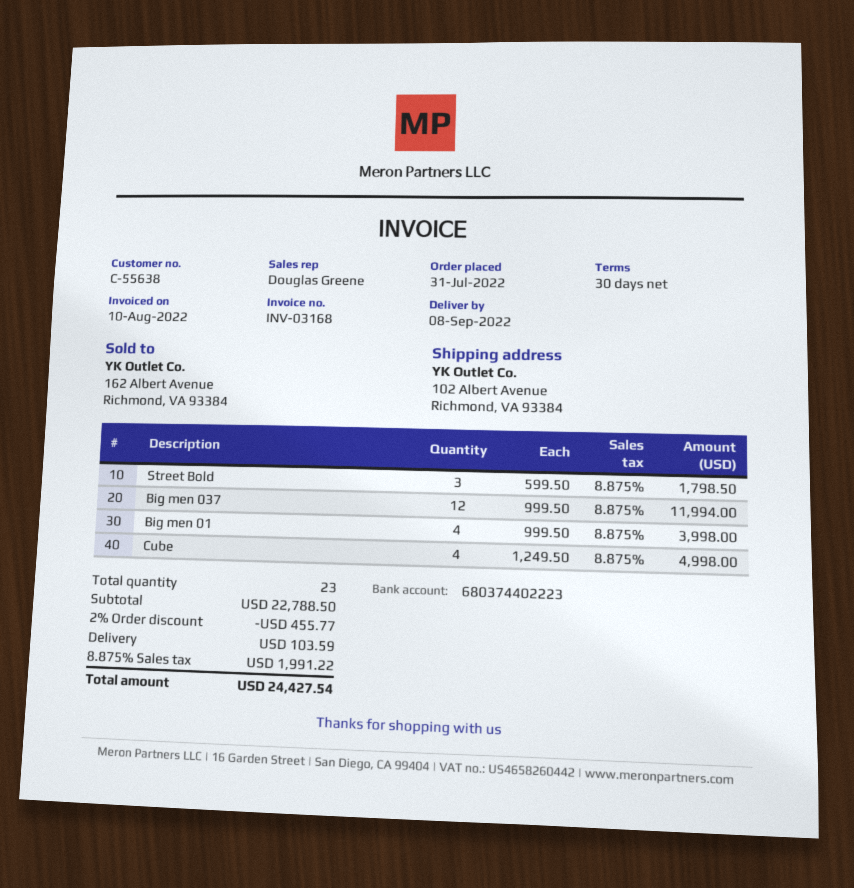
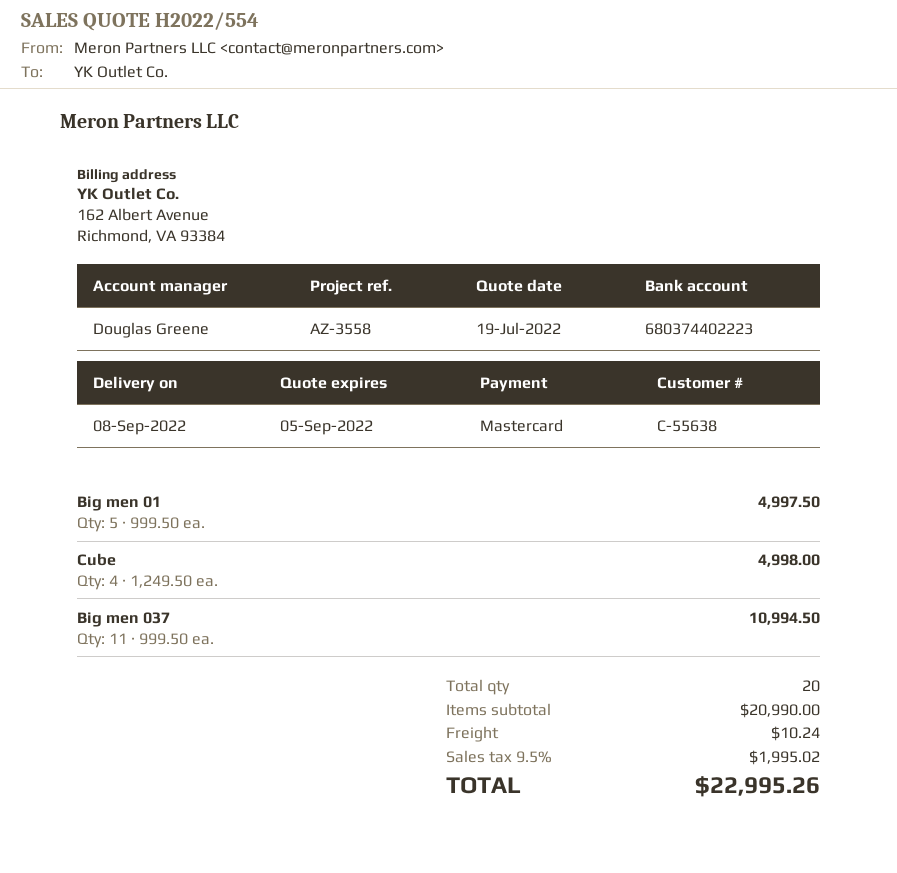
Street Bold: 3 x 599.50 = 1798.50 -> none
Big men 037: 12 x 999.50 = 11994.00 -> 11 x 999.50 = 10994.50
Big men 01: 4 x 999.50 = 3998.00 -> 5 x 999.50 = 4997.50
total quantity: 23 -> 20
subtotal: 22788.50 -> 20990.00
discount: 2% = 455.77 -> none
shipping: 103.59 -> 10.24
tax: 8.875% = 1991.22 -> 9.5% = 1995.02
total: 24427.54 -> 22995.26

